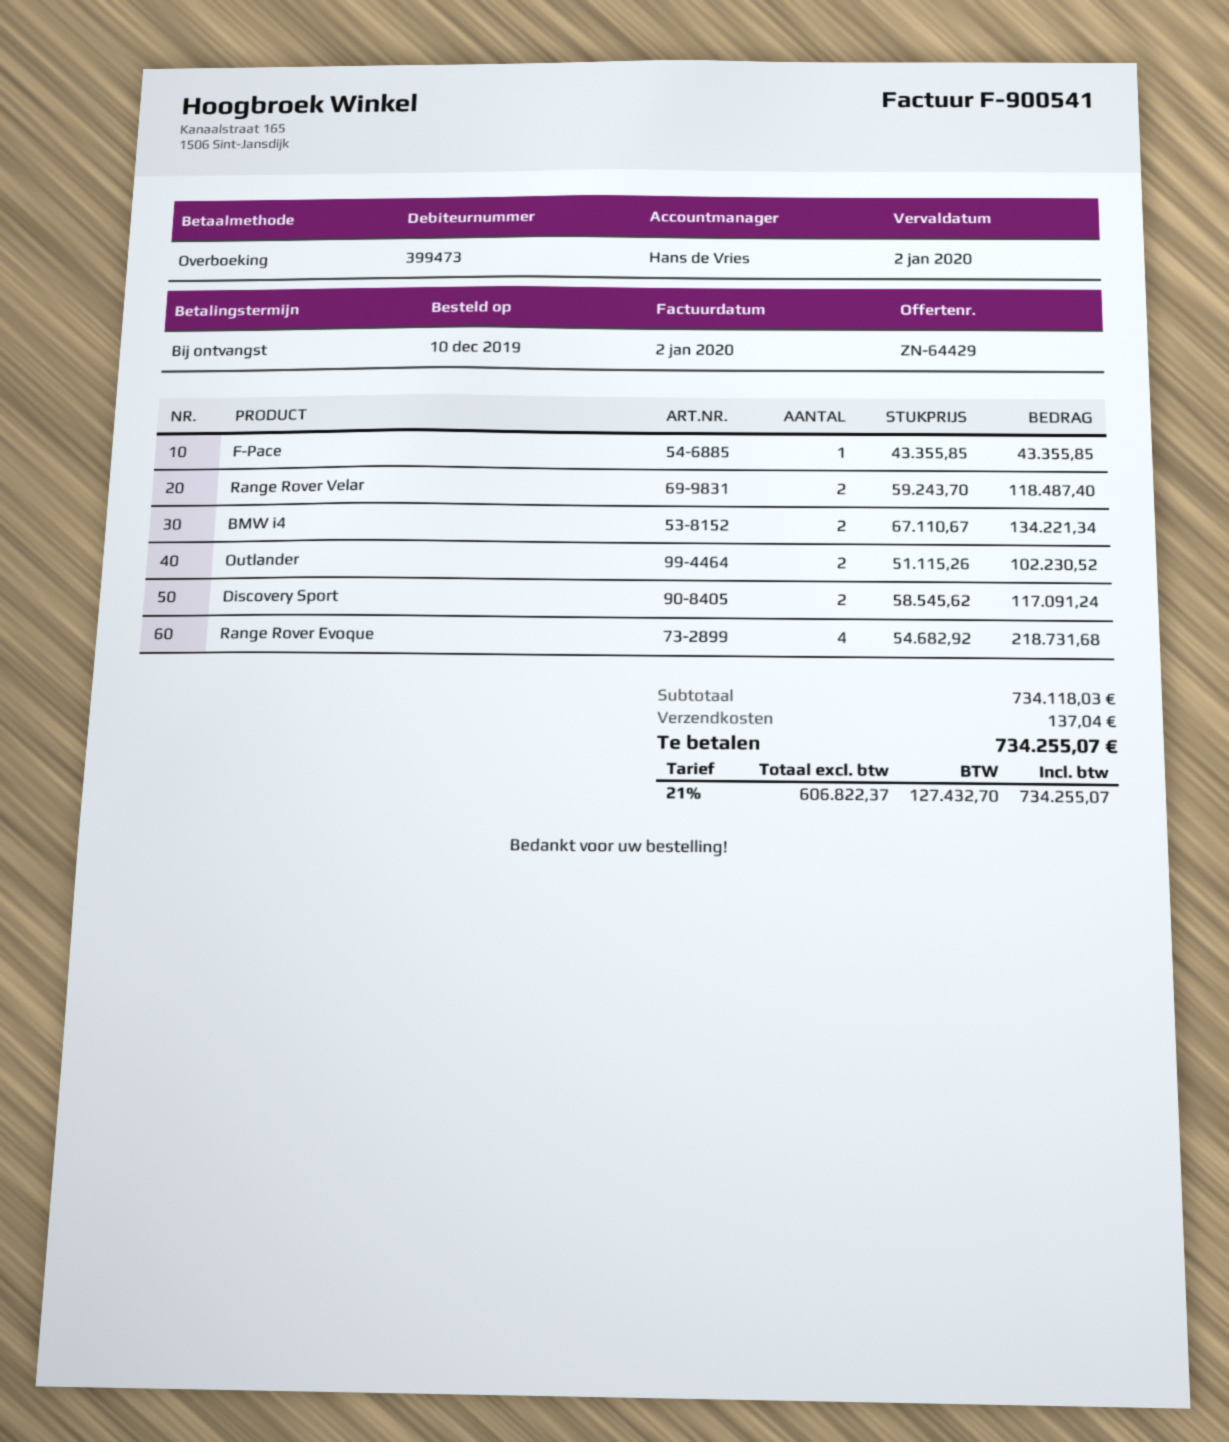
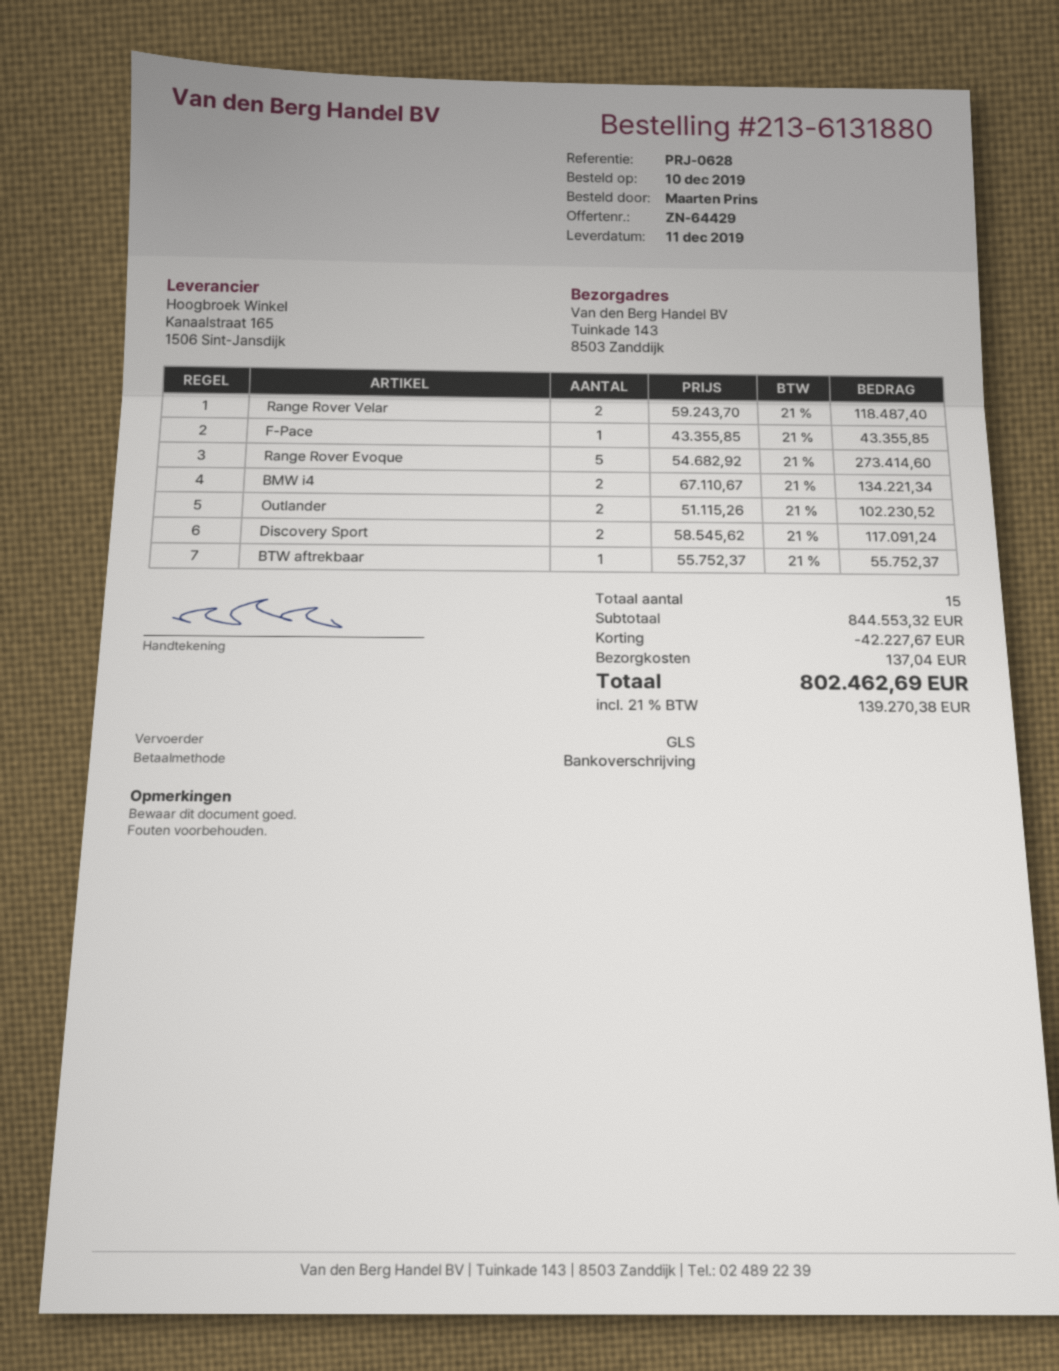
Range Rover Evoque: 4 x 54682.92 = 218731.68 -> 5 x 54682.92 = 273414.60
BTW aftrekbaar: none -> 1 x 55752.37 = 55752.37
subtotal: 734118.03 -> 844553.32
discount: none -> 42227.67
tax: 21% = 127432.70 -> 21% = 139270.38
total: 734255.07 -> 802462.69

